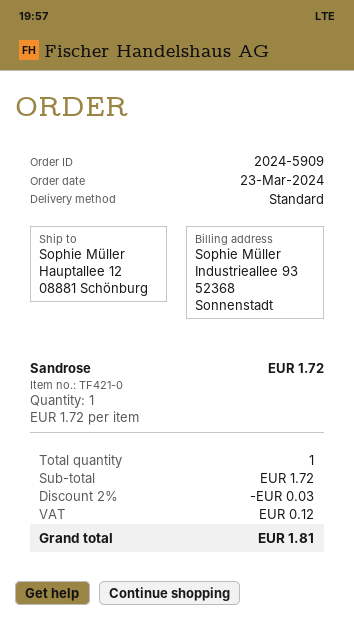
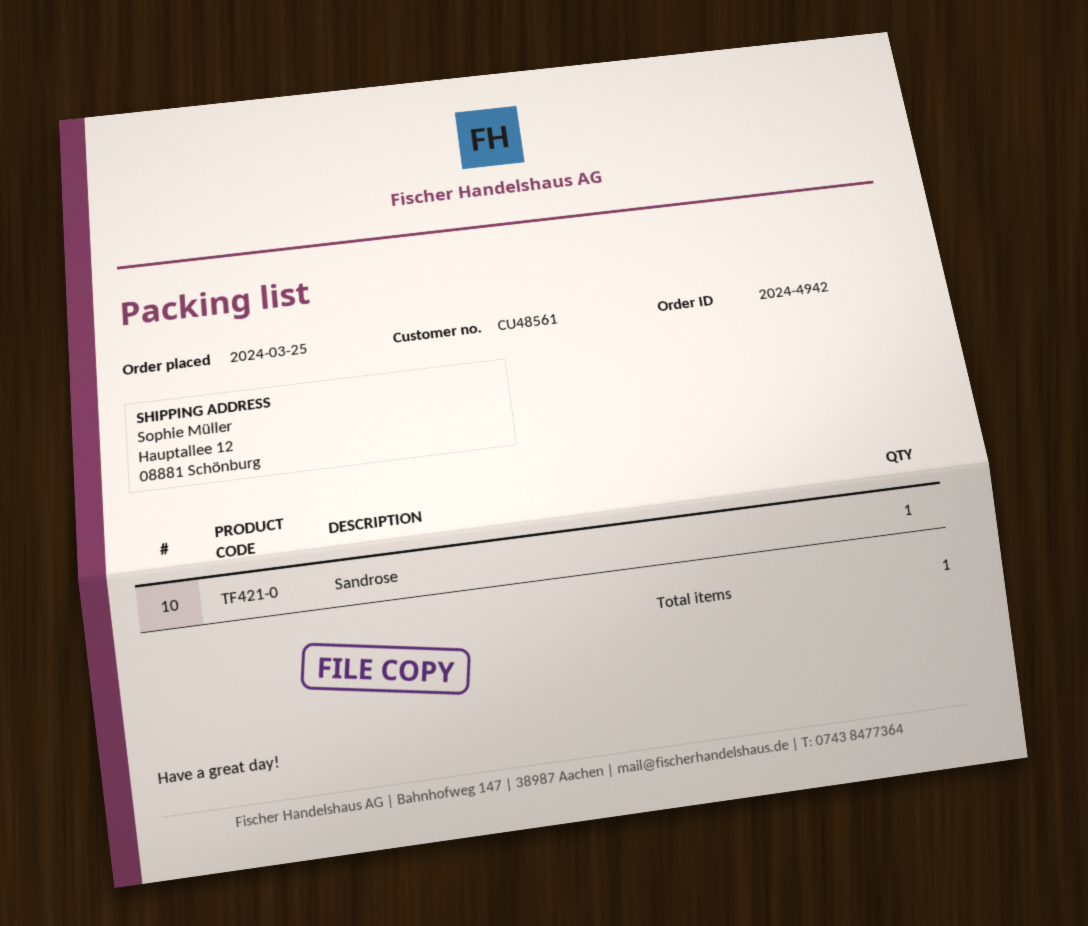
order number: 2024-5909 -> 2024-4942
order date: 2024-03-23 -> 2024-03-25

